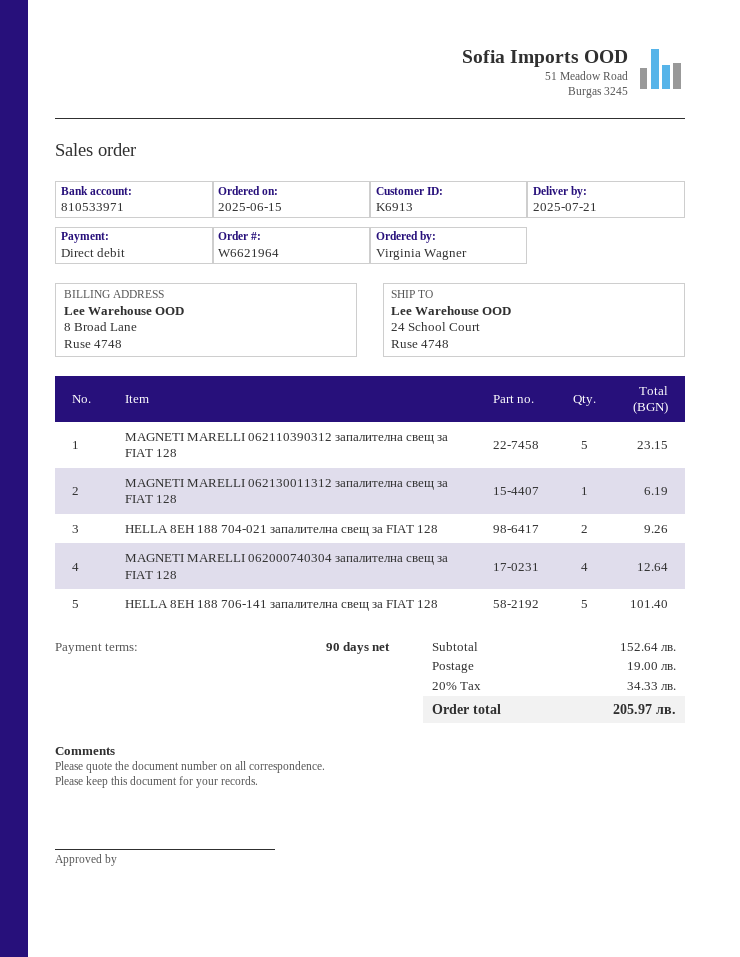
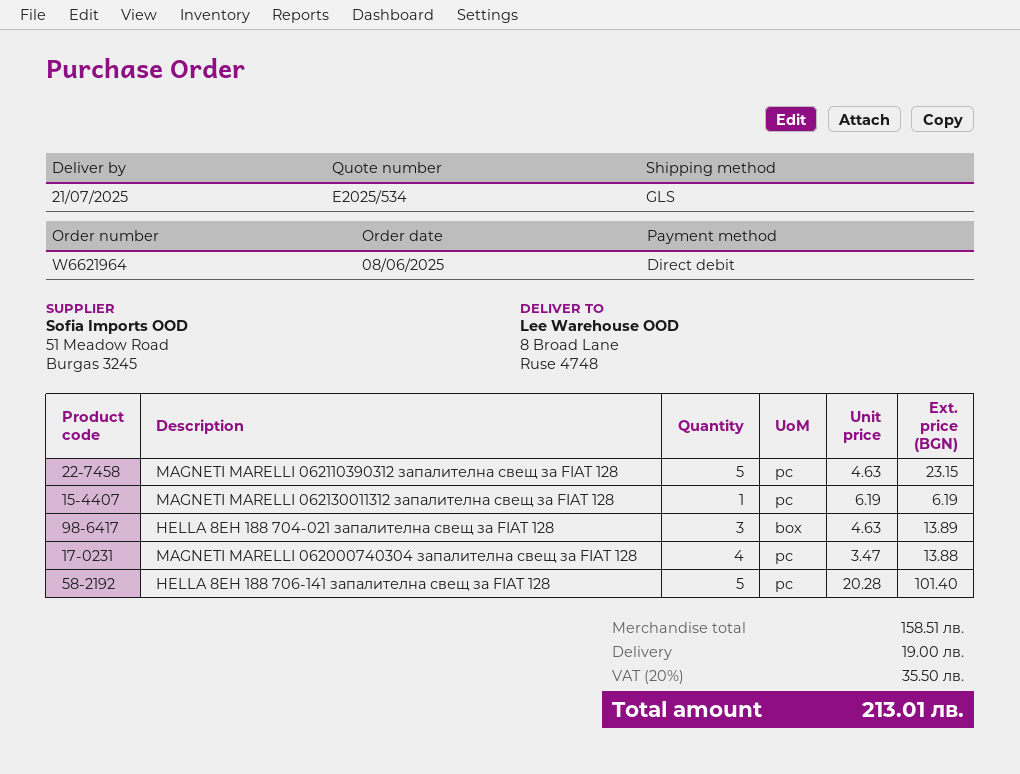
order date: 2025-06-15 -> 2025-06-08
ship to: 24 School Court, Ruse 4748 -> 8 Broad Lane, Ruse 4748
HELLA 8EH 188 704-021 запалителна свещ за FIAT 128: 2 for 9.26 -> 3 for 13.89
MAGNETI MARELLI 062000740304 запалителна свещ за FIAT 128: 4 for 12.64 -> 4 for 13.88
subtotal: 152.64 -> 158.51
tax: 20% = 34.33 -> 20% = 35.50
total: 205.97 -> 213.01

